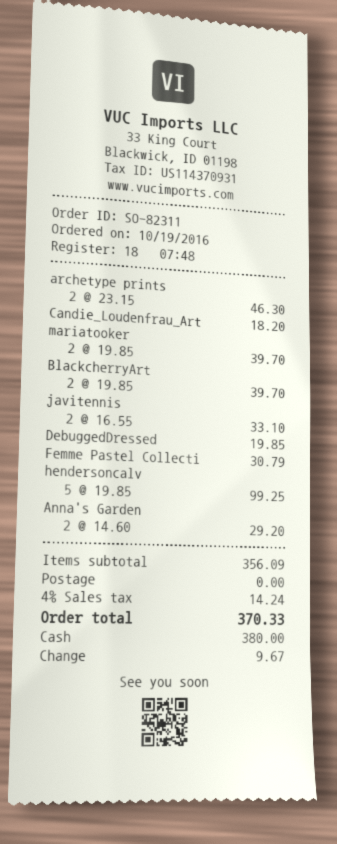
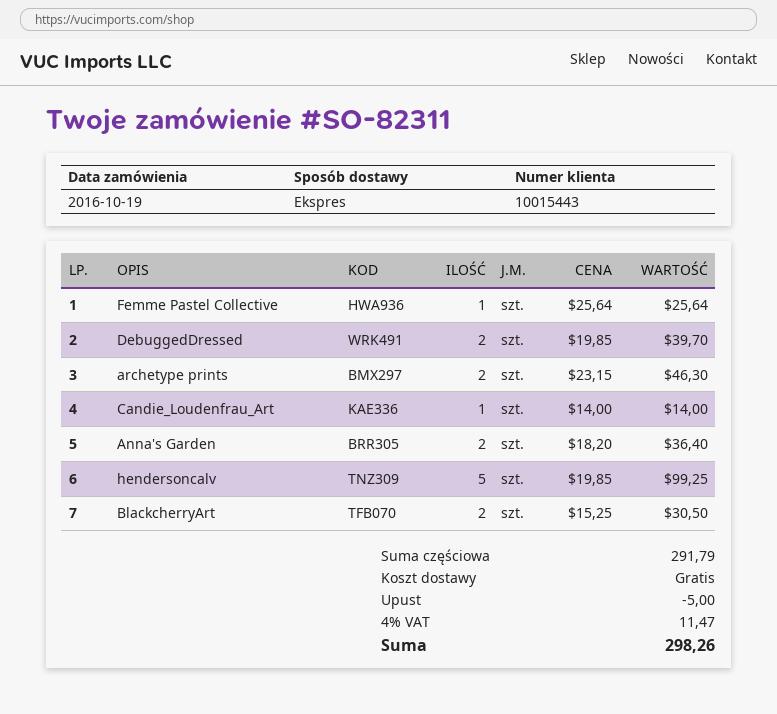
Candie_Loudenfrau_Art: 1 x 18.20 = 18.20 -> 1 x 14.00 = 14.00
mariatooker: 2 x 19.85 = 39.70 -> none
BlackcherryArt: 2 x 19.85 = 39.70 -> 2 x 15.25 = 30.50
javitennis: 2 x 16.55 = 33.10 -> none
DebuggedDressed: 1 x 19.85 = 19.85 -> 2 x 19.85 = 39.70
Femme Pastel Collecti: 1 x 30.79 = 30.79 -> 1 x 25.64 = 25.64
Anna's Garden: 2 x 14.60 = 29.20 -> 2 x 18.20 = 36.40
subtotal: 356.09 -> 291.79
discount: none -> 5.00
tax: 4% = 14.24 -> 4% = 11.47
total: 370.33 -> 298.26

